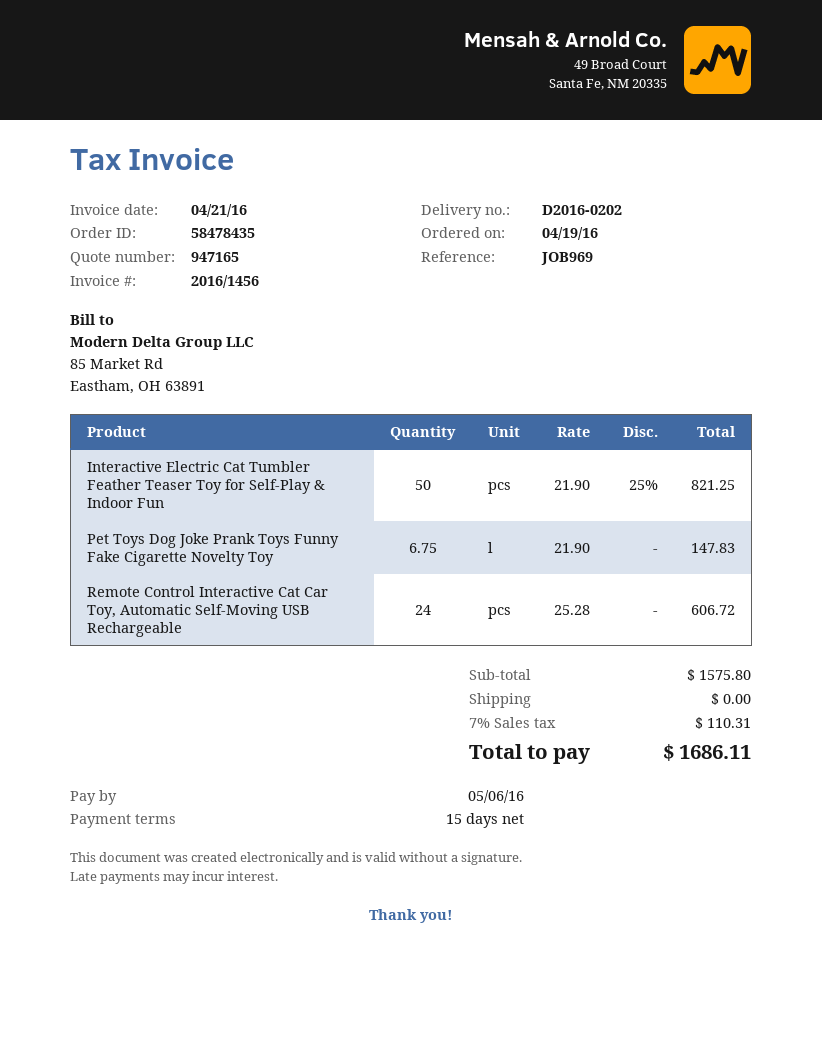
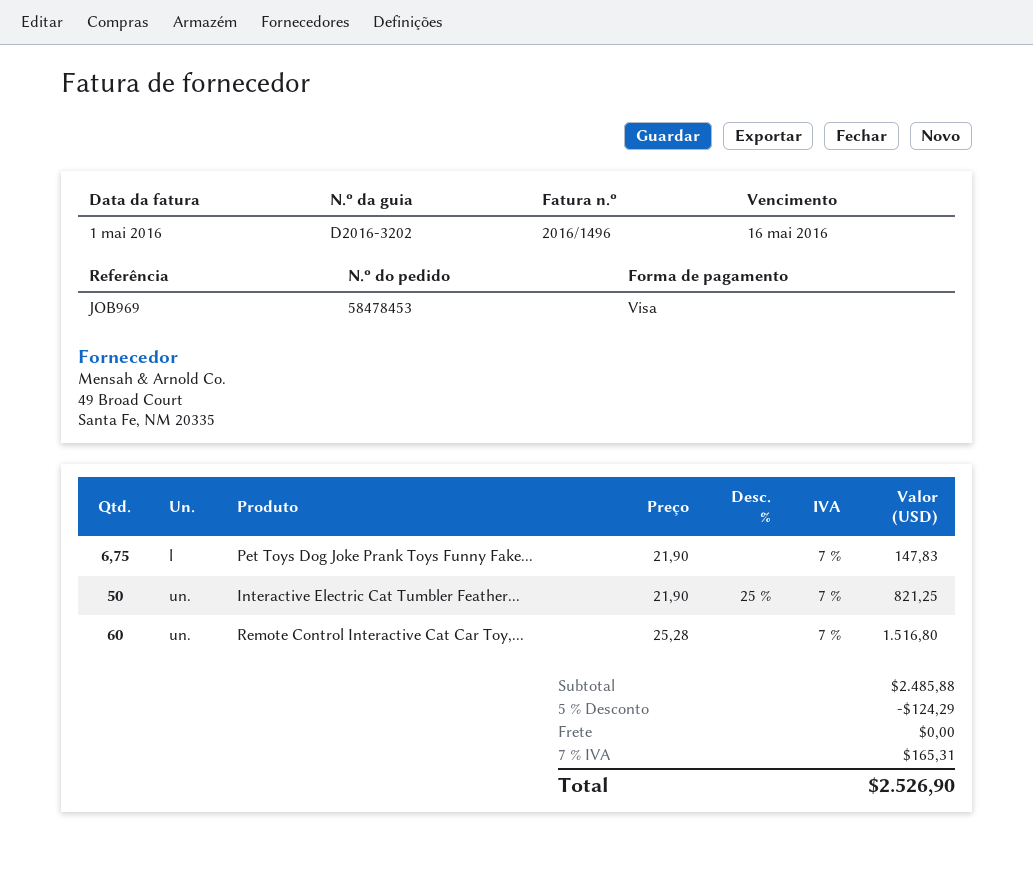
order number: 58478435 -> 58478453
delivery note number: D2016-0202 -> D2016-3202
invoice number: 2016/1456 -> 2016/1496
invoice date: 2016-04-21 -> 2016-05-01
due date: 2016-05-06 -> 2016-05-16
Remote Control Interactive Cat Car Toy, Automatic Self-Moving USB Rechargeable: 24 x 25.28 = 606.72 -> 60 x 25.28 = 1516.80
subtotal: 1575.80 -> 2485.88
discount: none -> 5% = 124.29
tax: 7% = 110.31 -> 7% = 165.31
total: 1686.11 -> 2526.90

